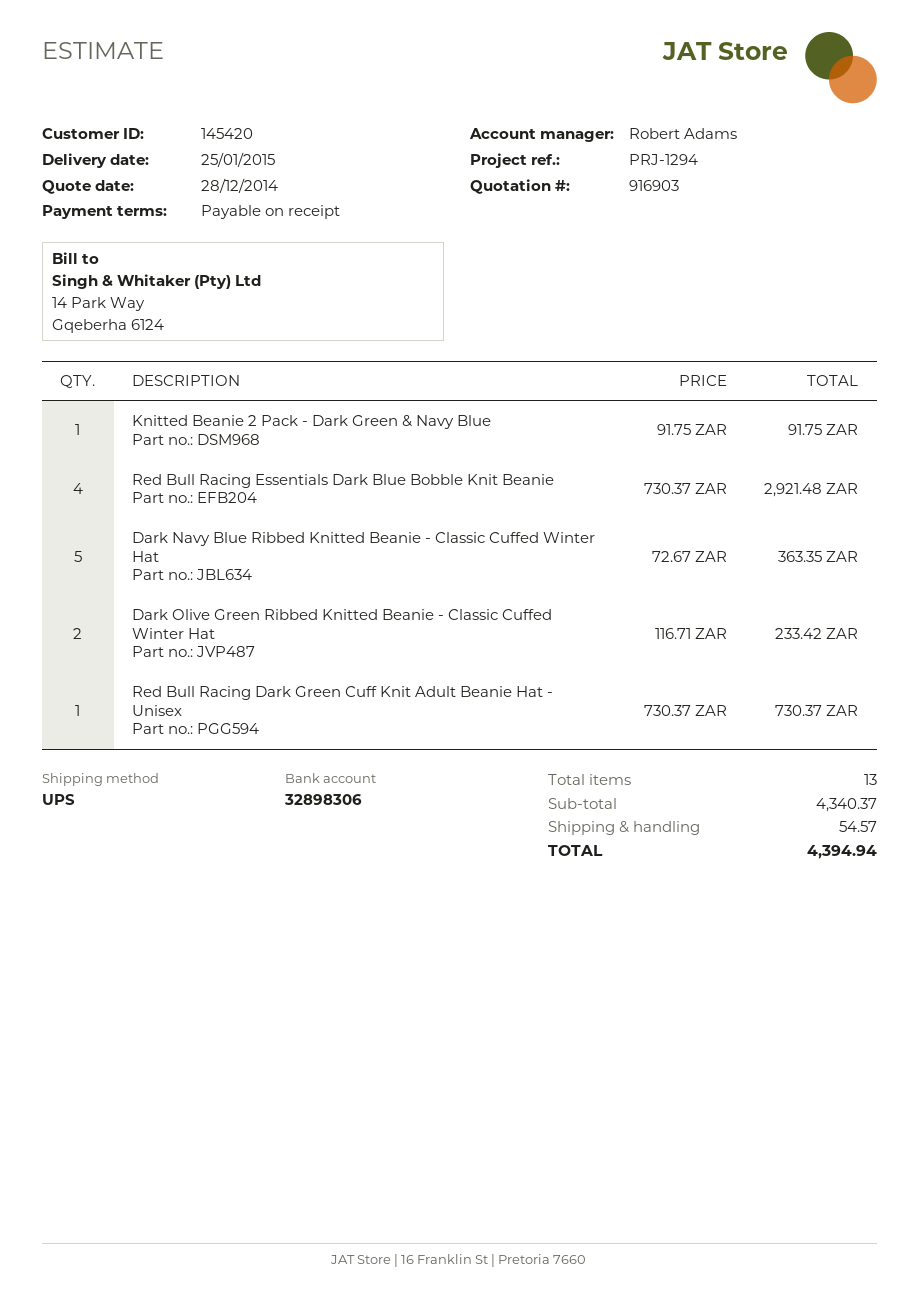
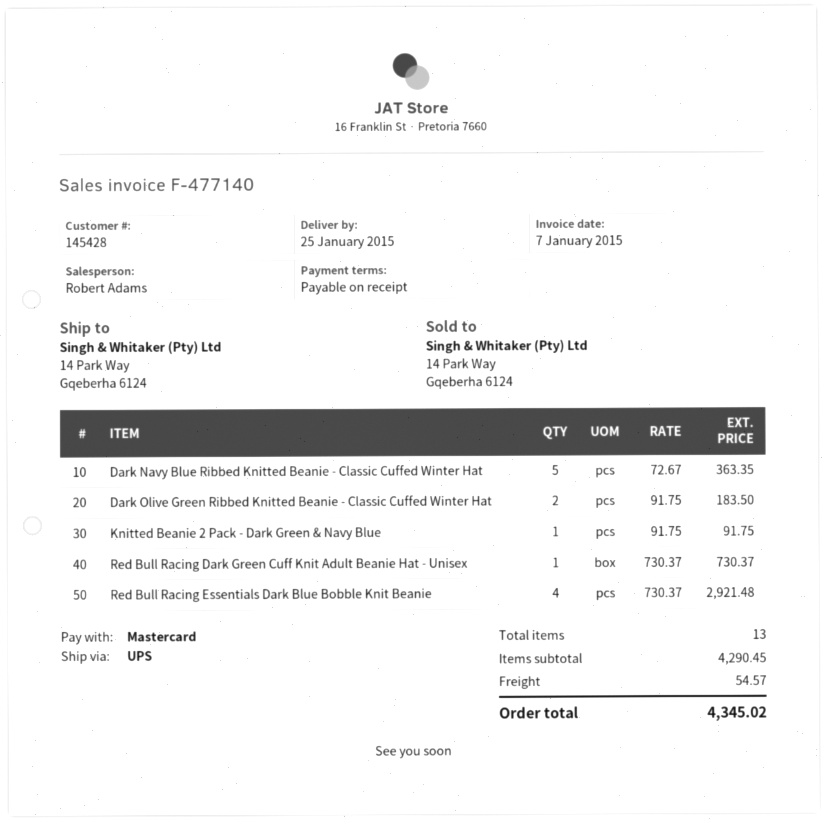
customer number: 145420 -> 145428
Dark Olive Green Ribbed Knitted Beanie - Classic Cuffed Winter Hat: 2 x 116.71 = 233.42 -> 2 x 91.75 = 183.50
subtotal: 4340.37 -> 4290.45
total: 4394.94 -> 4345.02

